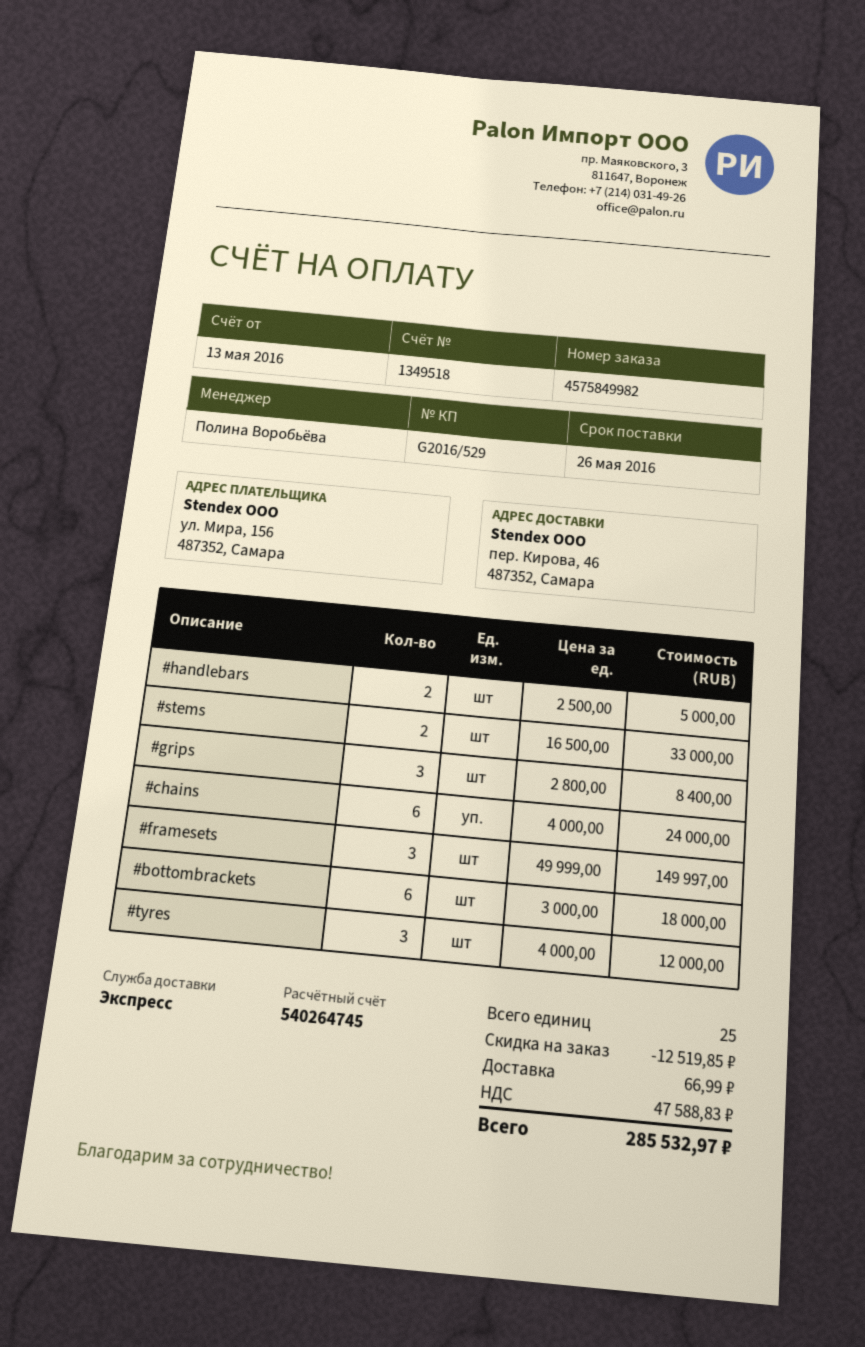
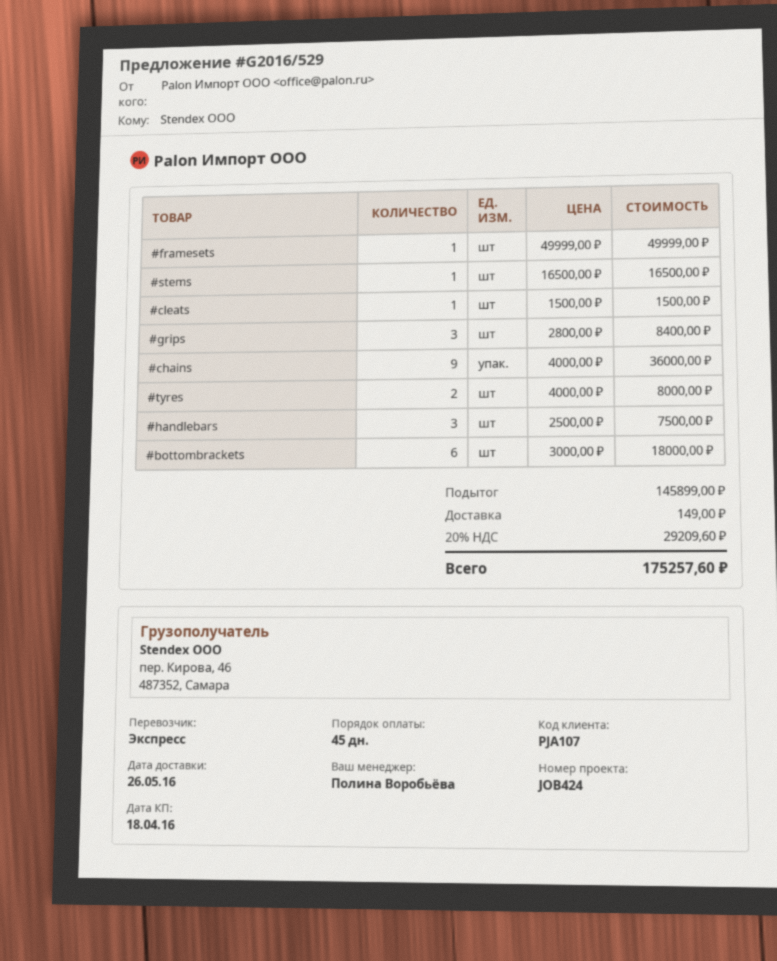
#handlebars: 2 x 2500.00 = 5000.00 -> 3 x 2500.00 = 7500.00
#stems: 2 x 16500.00 = 33000.00 -> 1 x 16500.00 = 16500.00
#chains: 6 x 4000.00 = 24000.00 -> 9 x 4000.00 = 36000.00
#framesets: 3 x 49999.00 = 149997.00 -> 1 x 49999.00 = 49999.00
#tyres: 3 x 4000.00 = 12000.00 -> 2 x 4000.00 = 8000.00
#cleats: none -> 1 x 1500.00 = 1500.00
discount: 12519.85 -> none
shipping: 66.99 -> 149.00
tax: 47588.83 -> 29209.60
total: 285532.97 -> 175257.60

